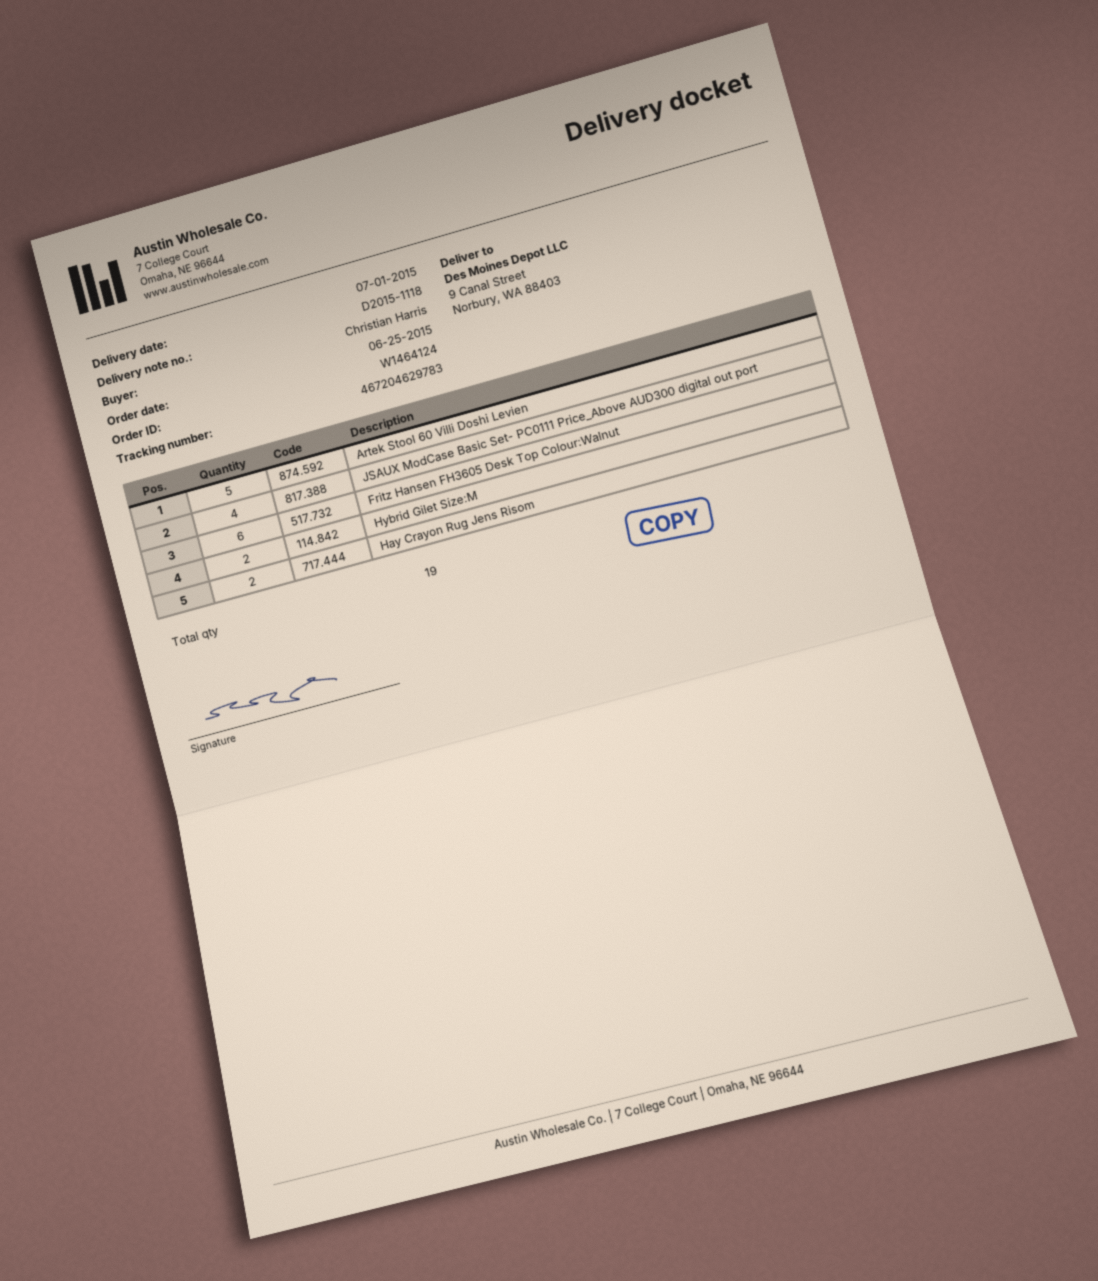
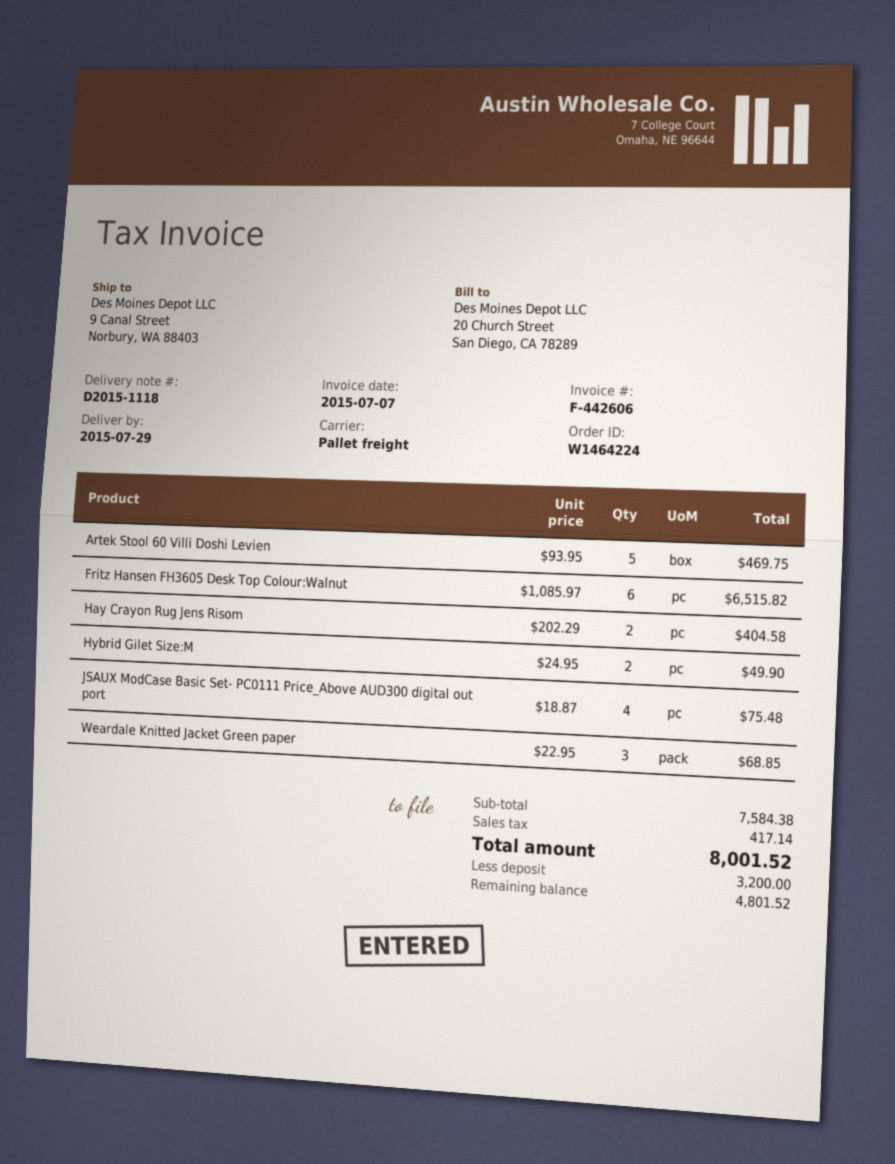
order number: W1464124 -> W1464224
delivery date: 2015-07-01 -> 2015-07-29
Weardale Knitted Jacket Green paper: none -> 3

